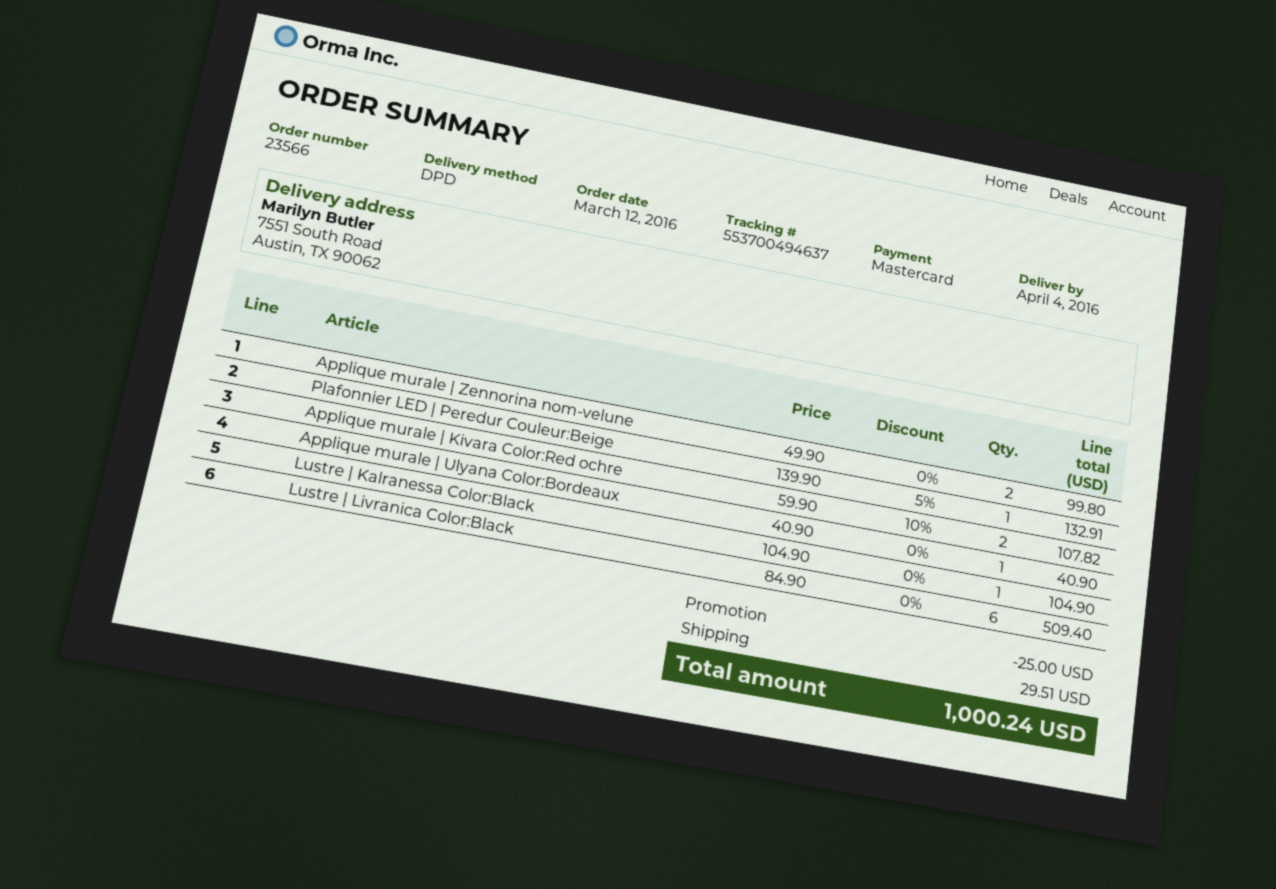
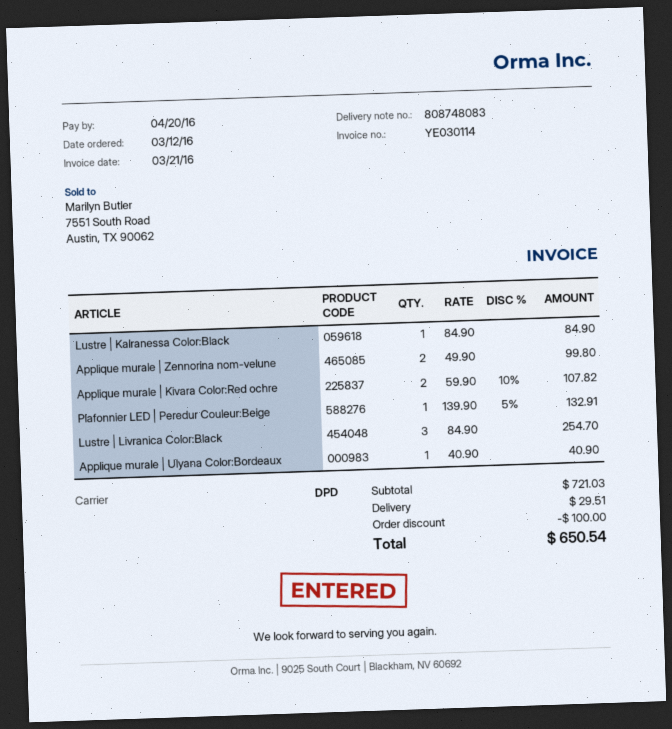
Lustre | Kalranessa Color:Black: 1 x 104.90 = 104.90 -> 1 x 84.90 = 84.90
Lustre | Livranica Color:Black: 6 x 84.90 = 509.40 -> 3 x 84.90 = 254.70
discount: 25.00 -> 100.00
total: 1000.24 -> 650.54

